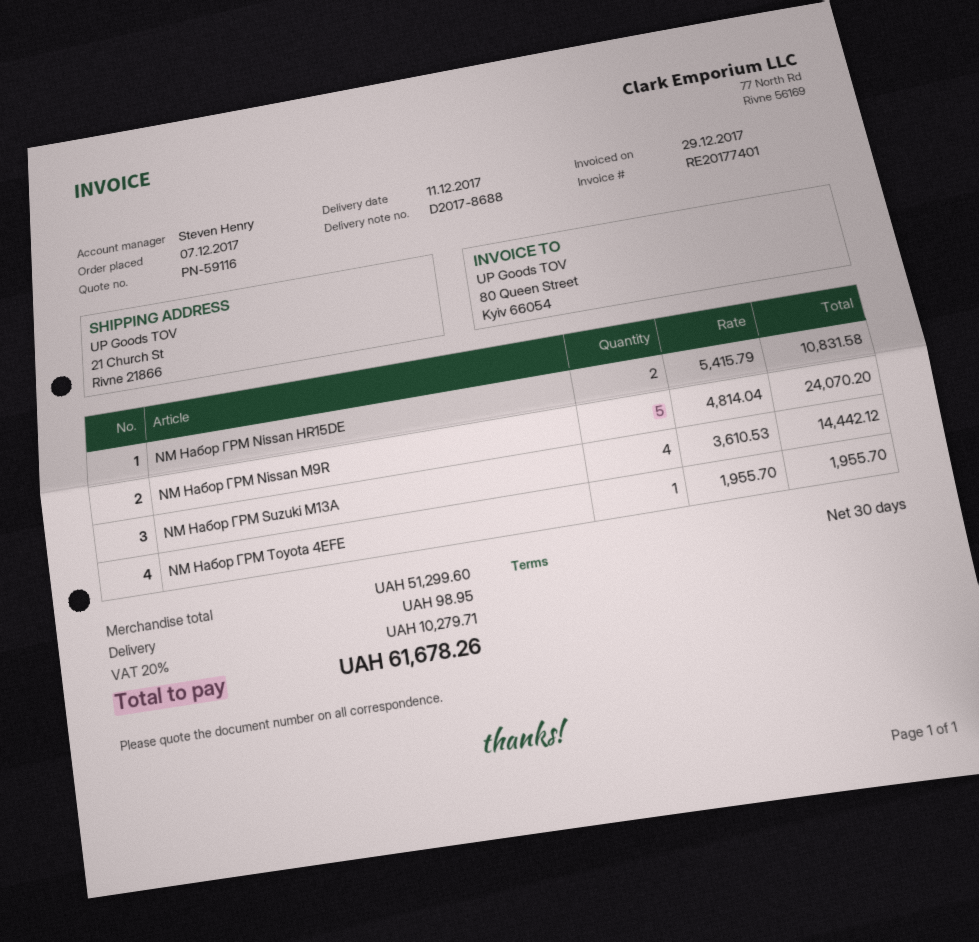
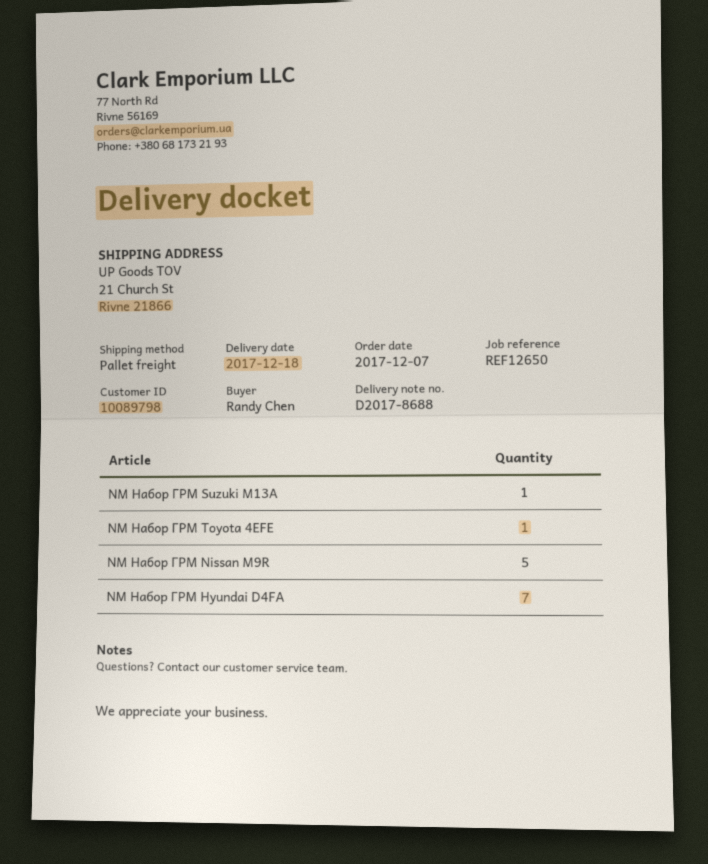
delivery date: 2017-12-11 -> 2017-12-18
NM Набор ГРМ Nissan HR15DE: 2 -> none
NM Набор ГРМ Suzuki M13A: 4 -> 1
NM Набор ГРМ Hyundai D4FA: none -> 7

